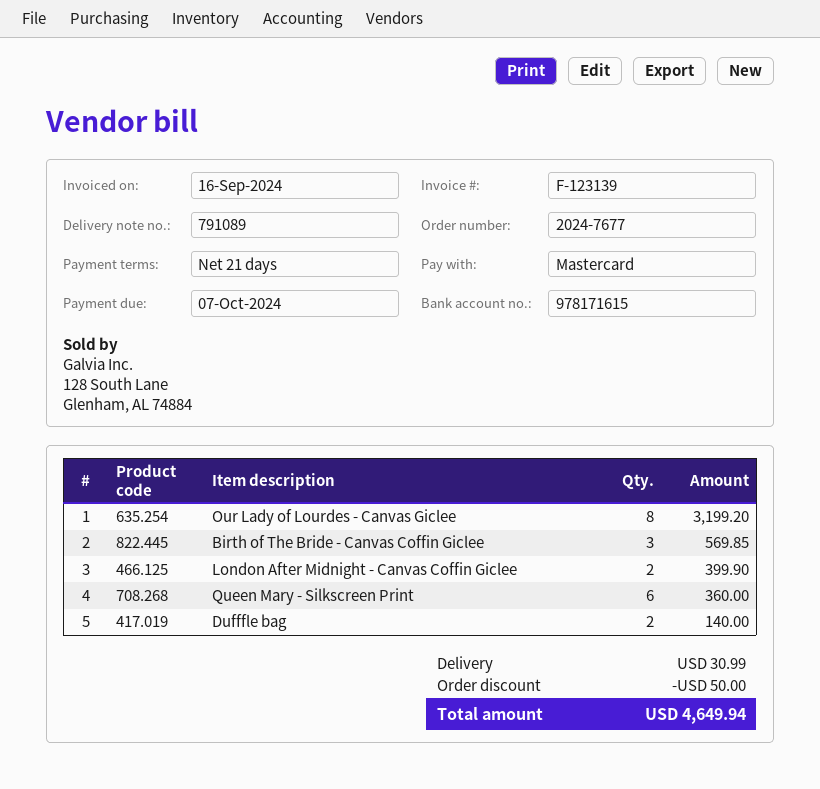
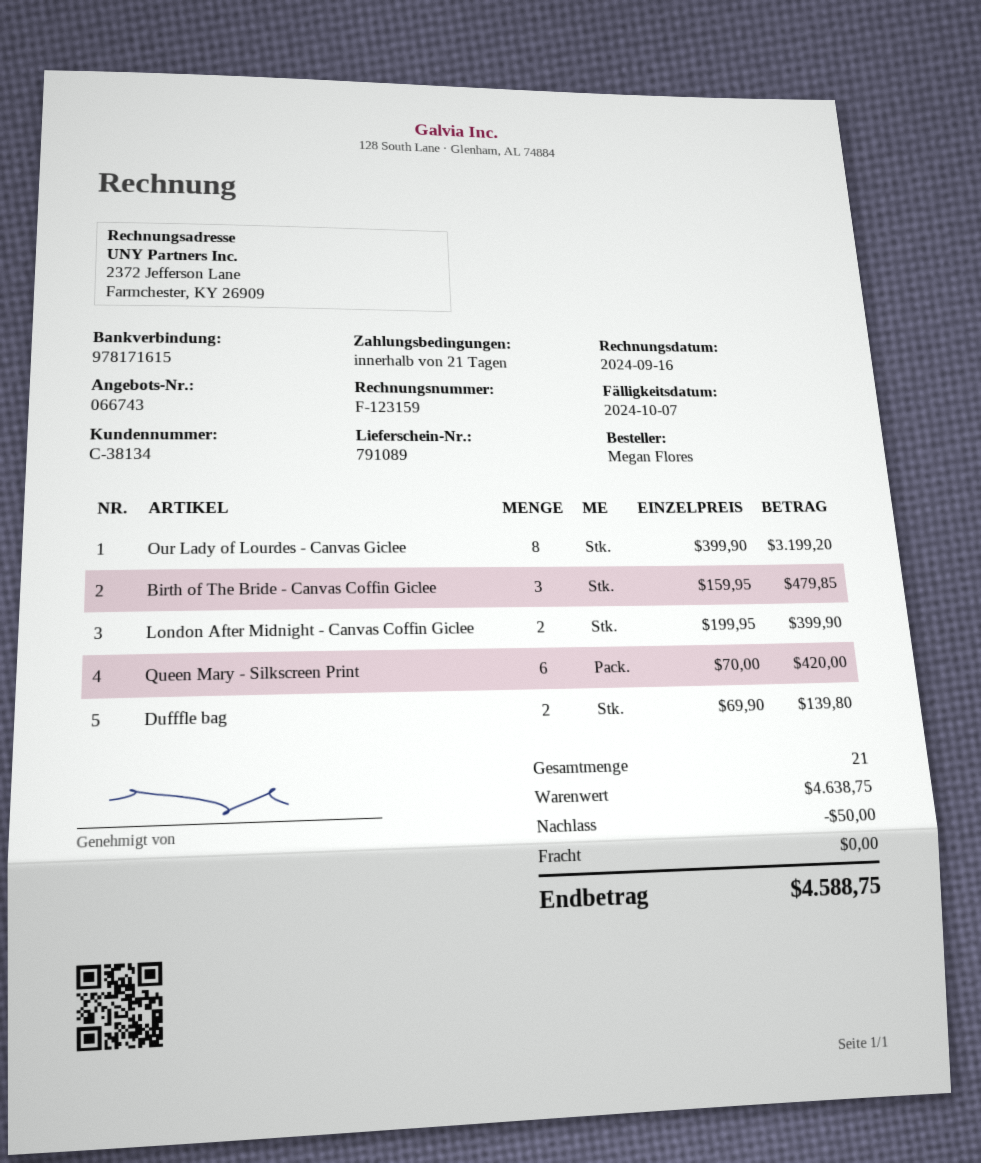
invoice number: F-123139 -> F-123159
Birth of The Bride - Canvas Coffin Giclee: 3 for 569.85 -> 3 for 479.85
Queen Mary - Silkscreen Print: 6 for 360.00 -> 6 for 420.00
Dufffle bag: 2 for 140.00 -> 2 for 139.80
shipping: 30.99 -> 0.00
total: 4649.94 -> 4588.75

